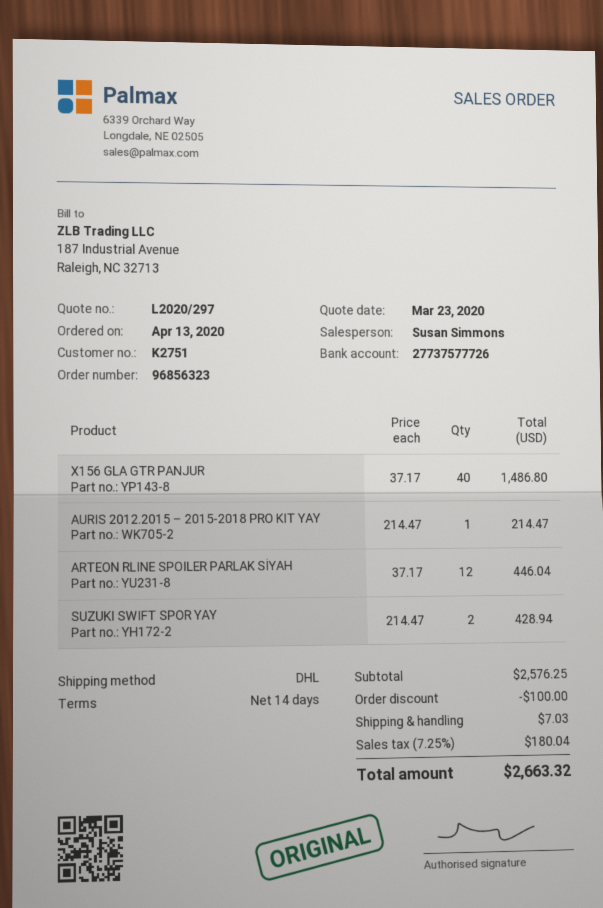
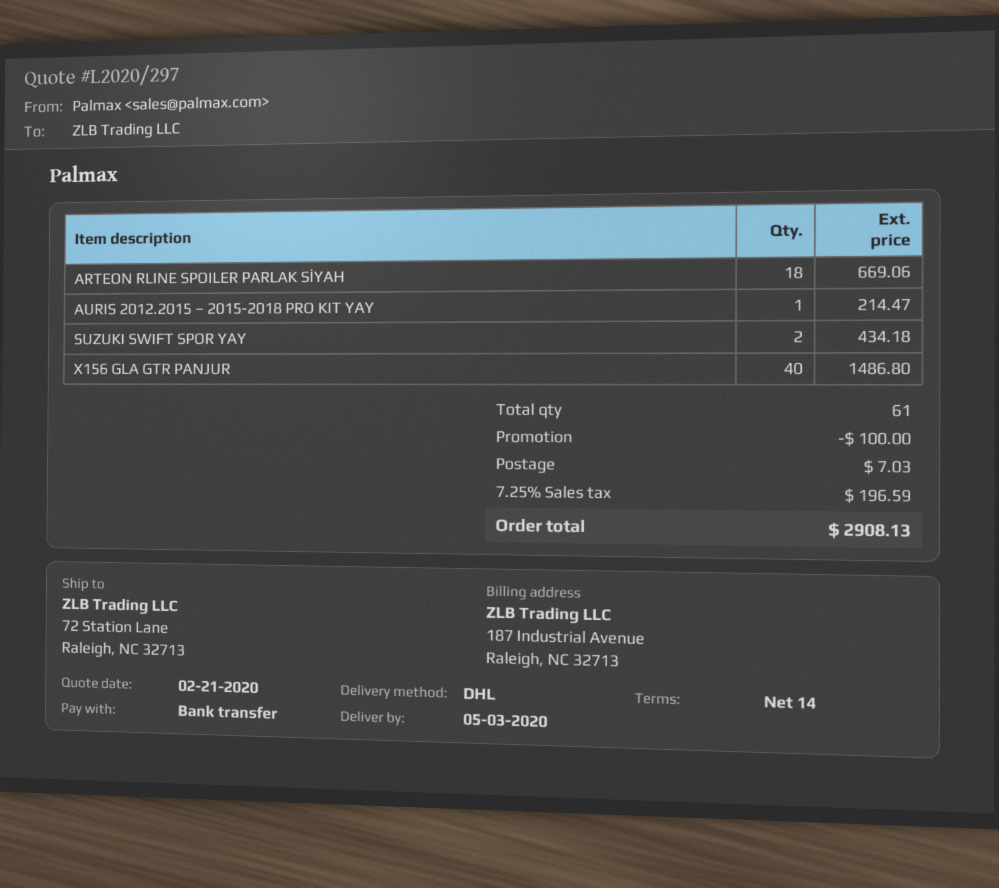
quote date: 2020-03-23 -> 2020-02-21
ARTEON RLINE SPOILER PARLAK SİYAH: 12 for 446.04 -> 18 for 669.06
SUZUKI SWIFT SPOR YAY: 2 for 428.94 -> 2 for 434.18
tax: 7.25% = 180.04 -> 7.25% = 196.59
total: 2663.32 -> 2908.13

